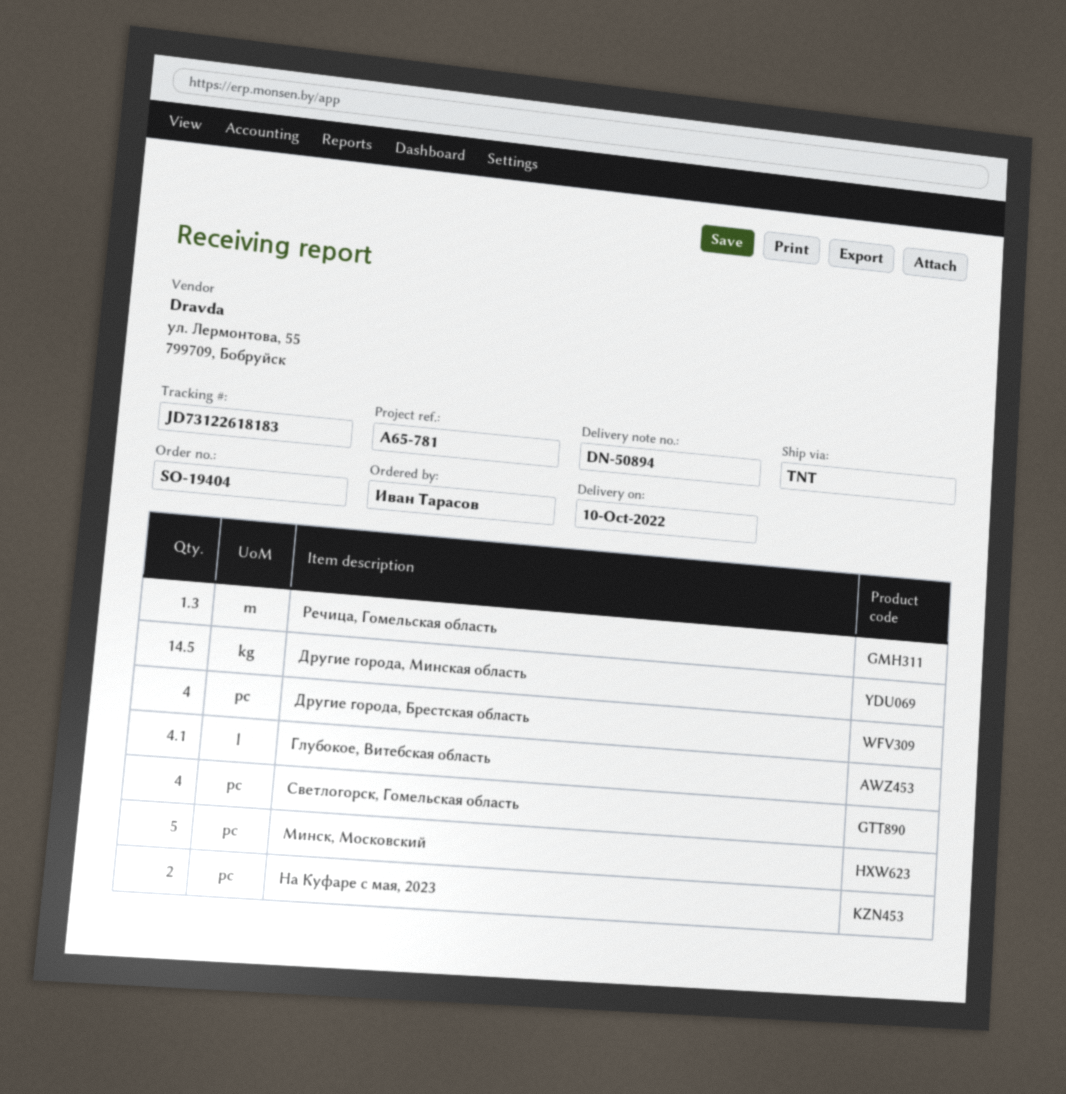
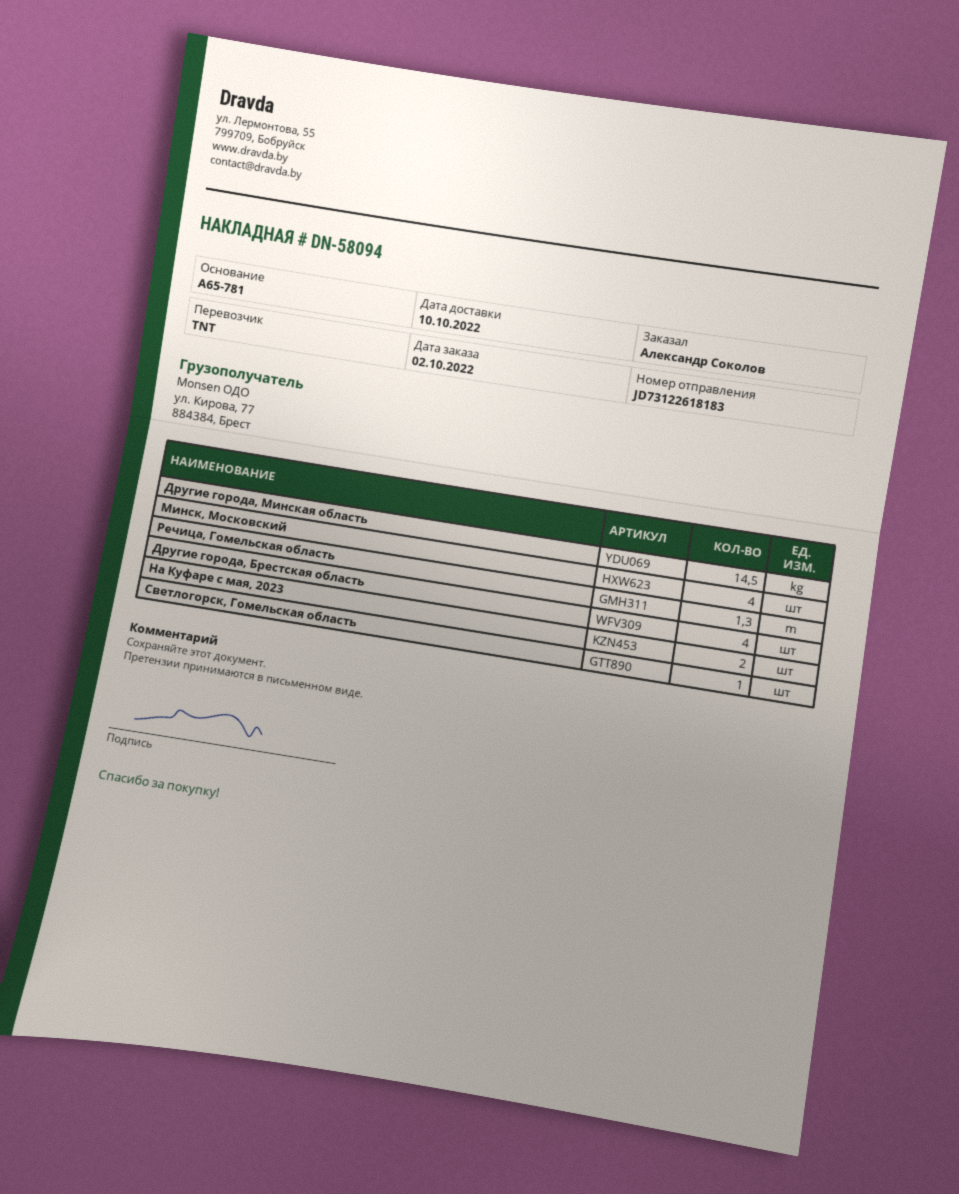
delivery note number: DN-50894 -> DN-58094
ordered by: Иван Тарасов -> Александр Соколов
Глубокое, Витебская область: 4.1 -> none
Светлогорск, Гомельская область: 4 -> 1
Минск, Московский: 5 -> 4

